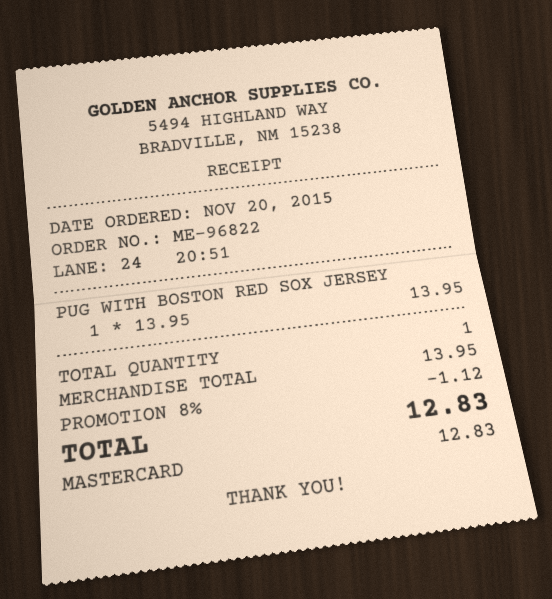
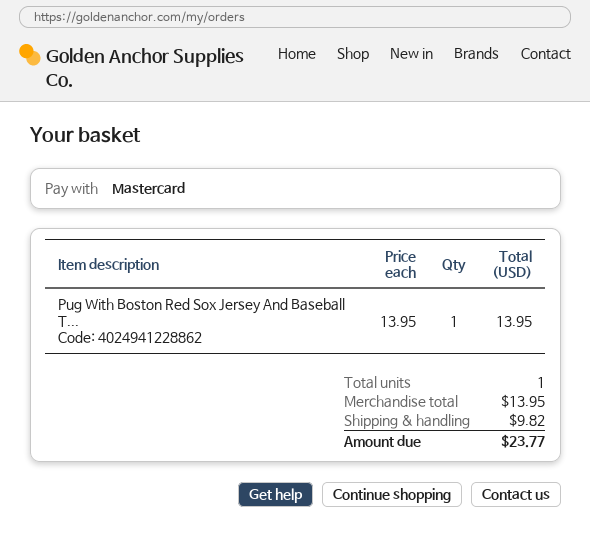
discount: 8% = 1.12 -> none
shipping: none -> 9.82
total: 12.83 -> 23.77

